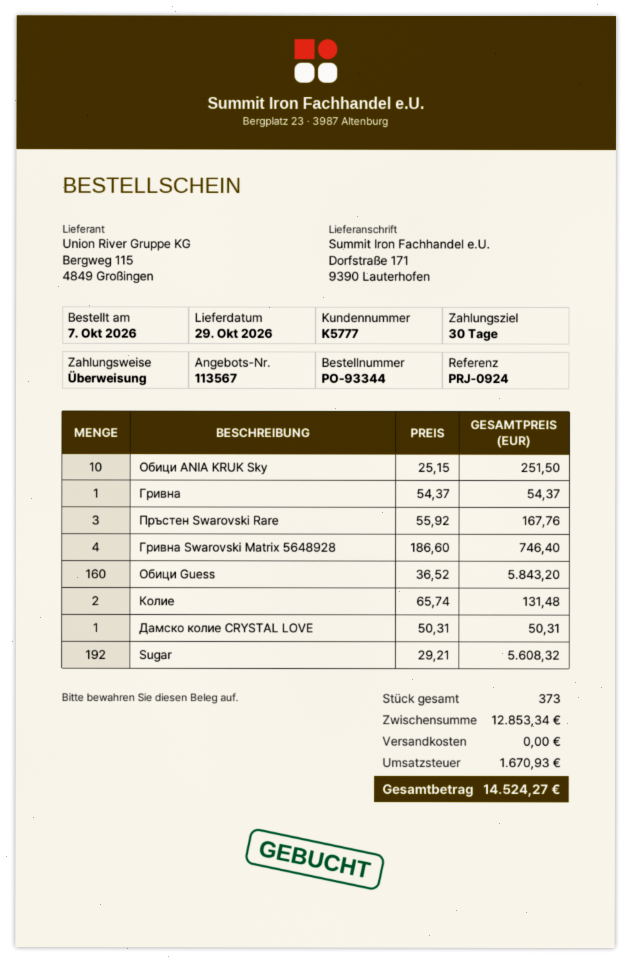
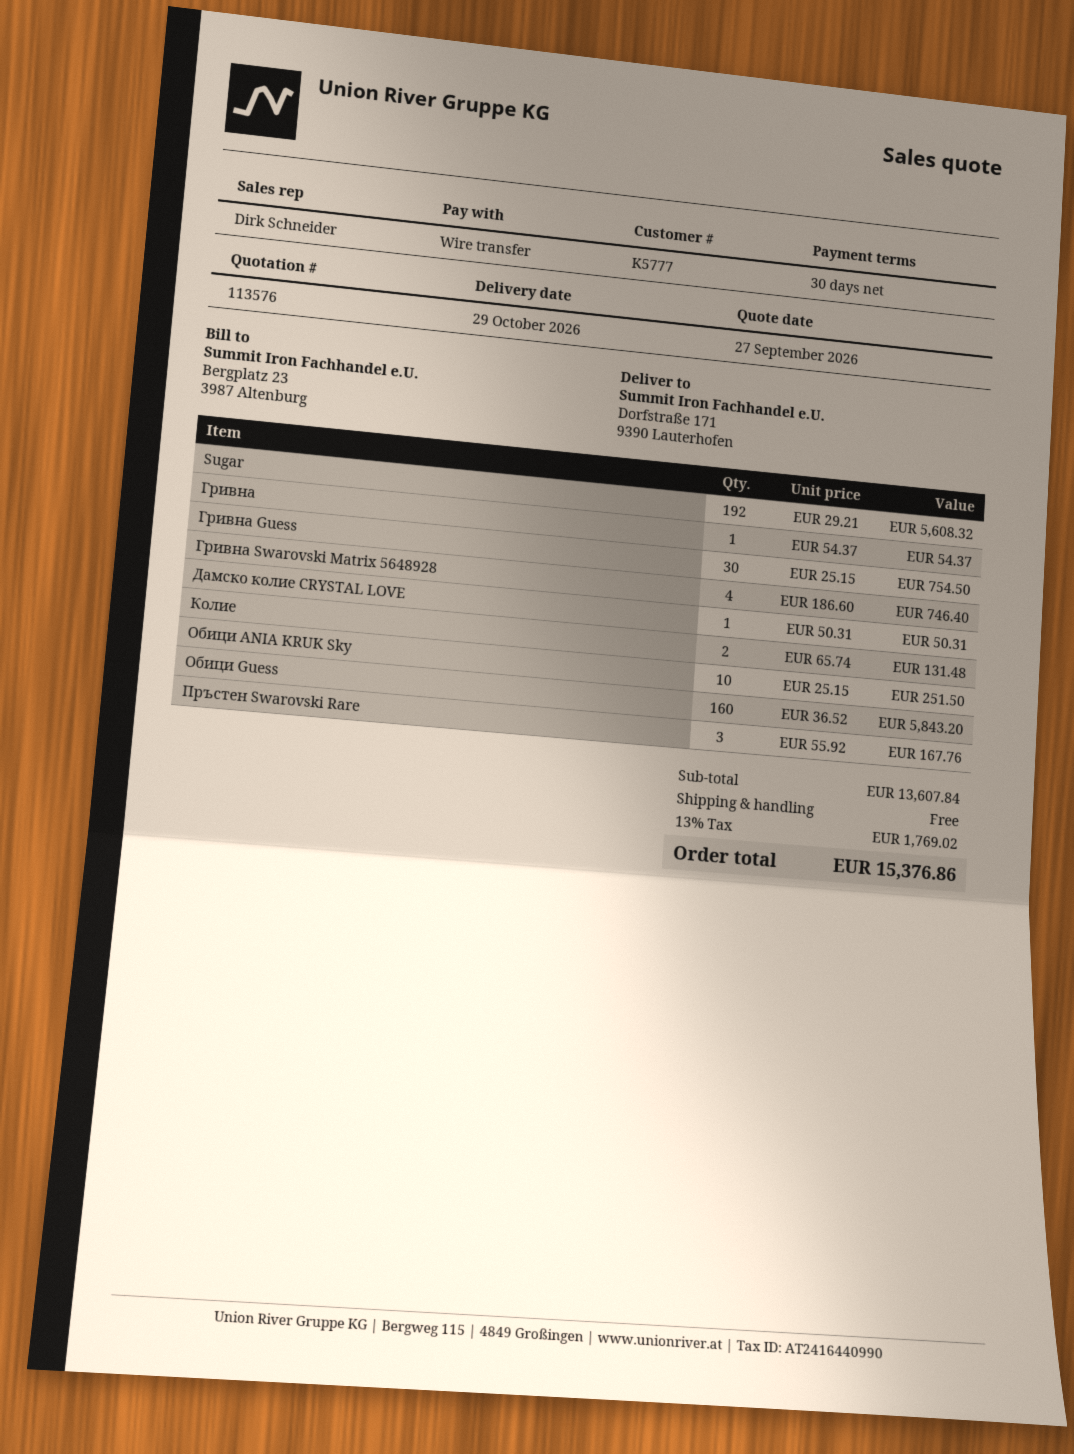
quote number: 113567 -> 113576
Гривна Guess: none -> 30 x 25.15 = 754.50
subtotal: 12853.34 -> 13607.84
tax: 1670.93 -> 1769.02
total: 14524.27 -> 15376.86

